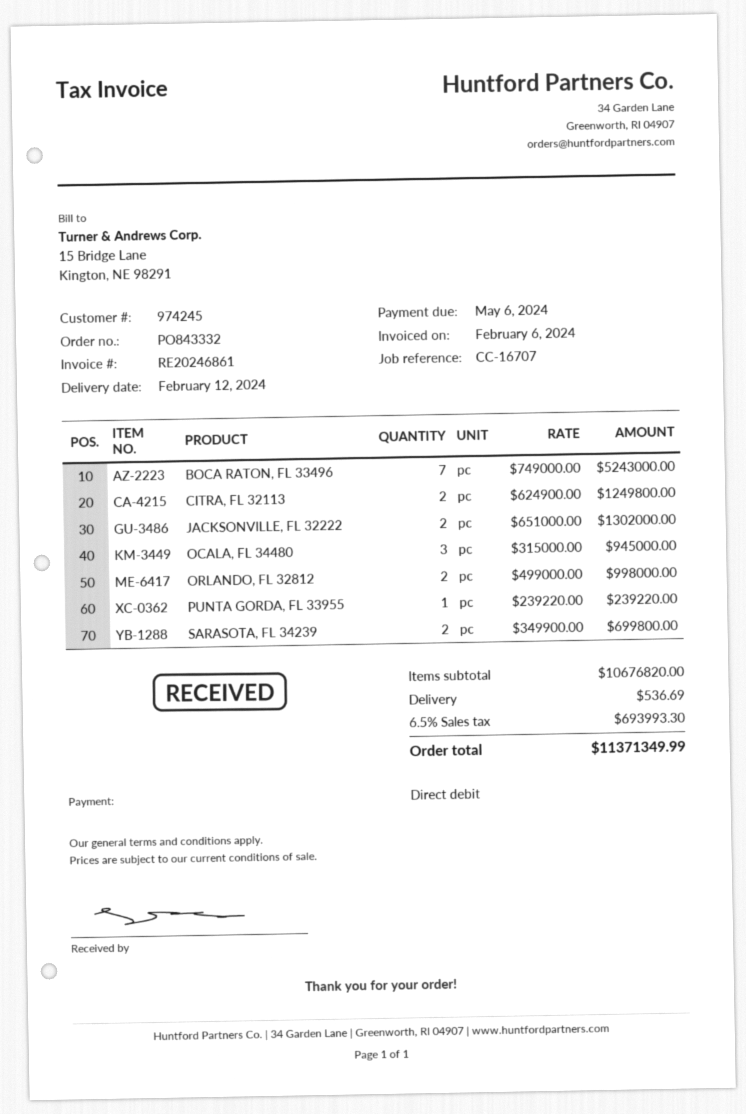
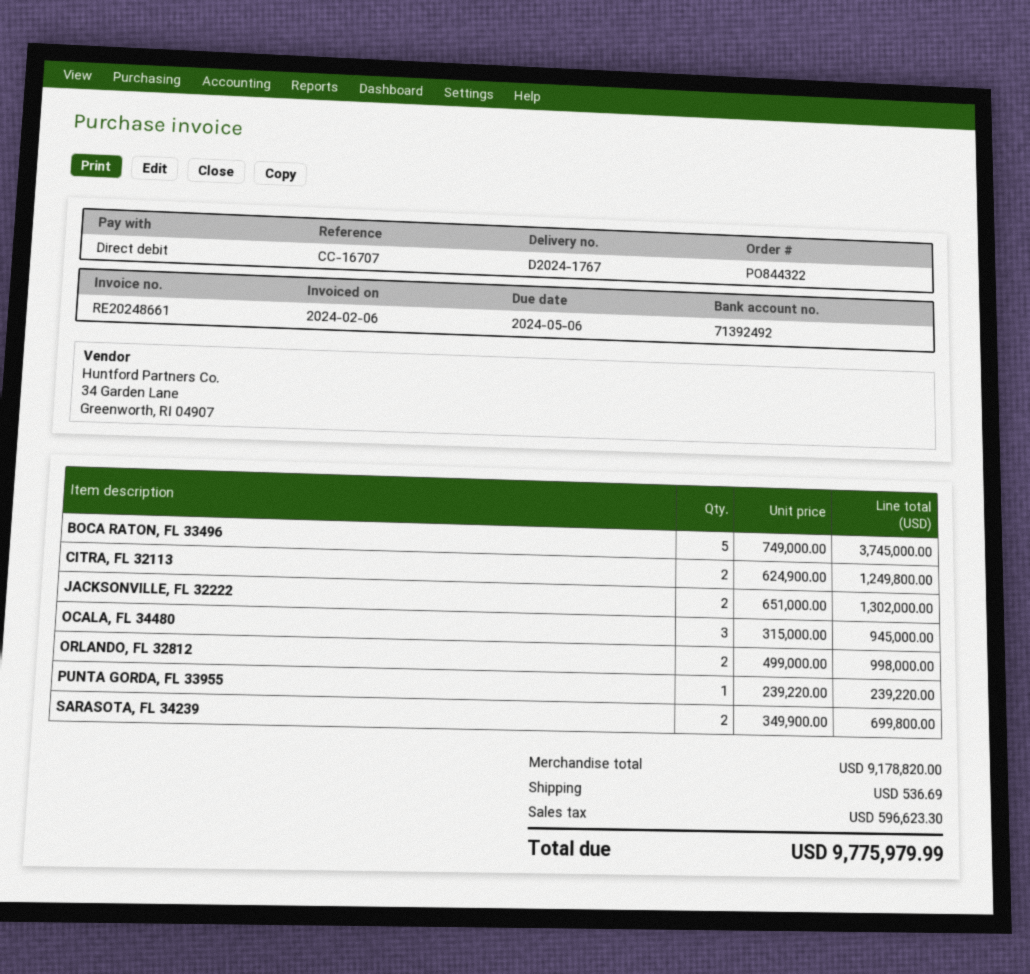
order number: PO843332 -> PO844322
invoice number: RE20246861 -> RE20248661
BOCA RATON, FL 33496: 7 x 749000.00 = 5243000.00 -> 5 x 749000.00 = 3745000.00
subtotal: 10676820.00 -> 9178820.00
tax: 693993.30 -> 596623.30
total: 11371349.99 -> 9775979.99

